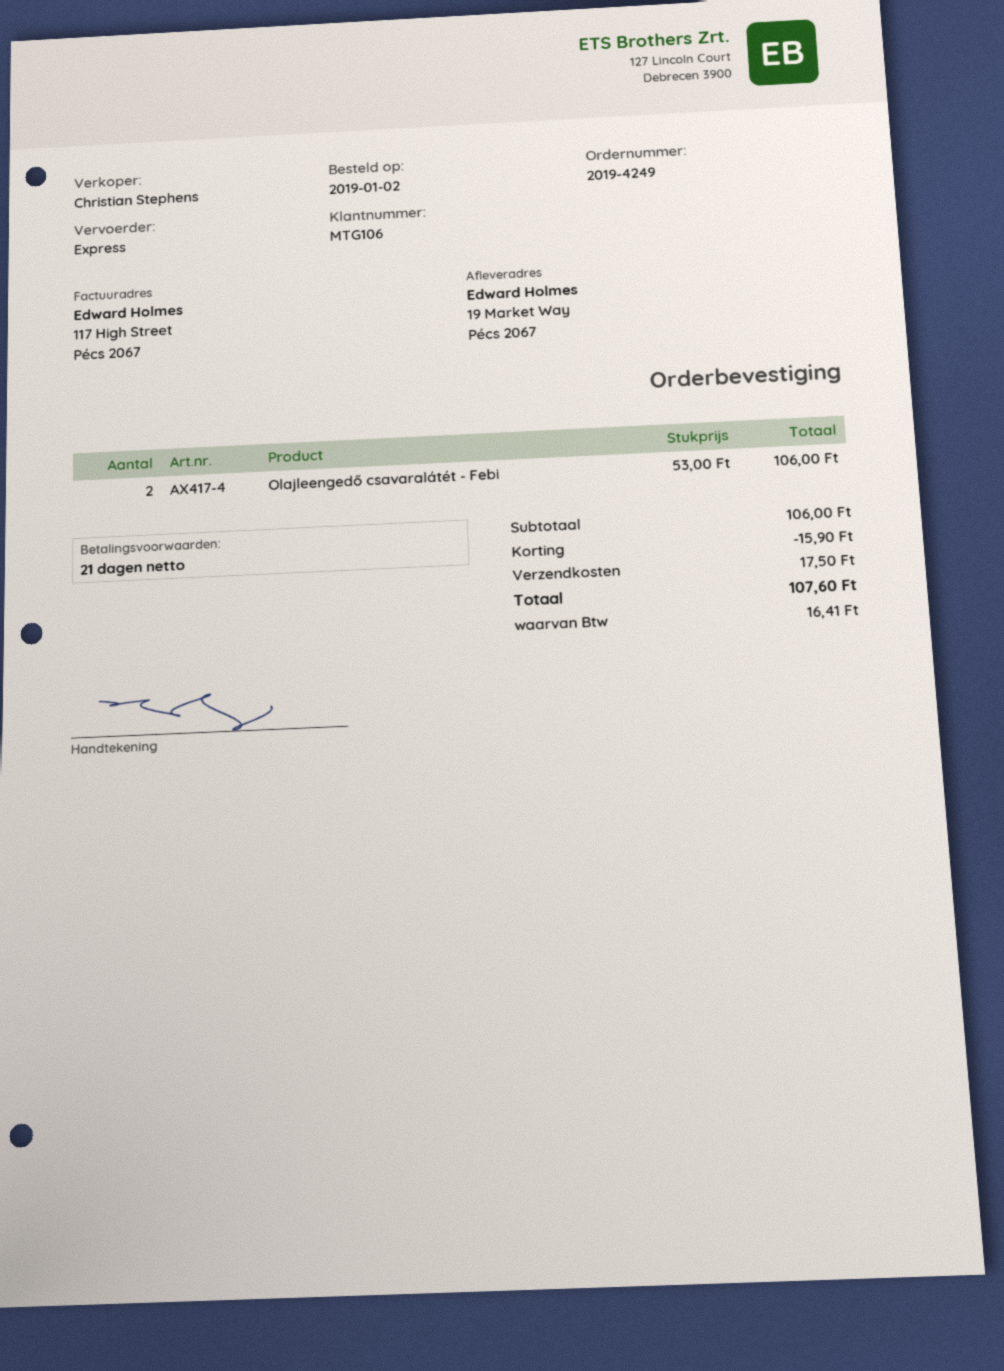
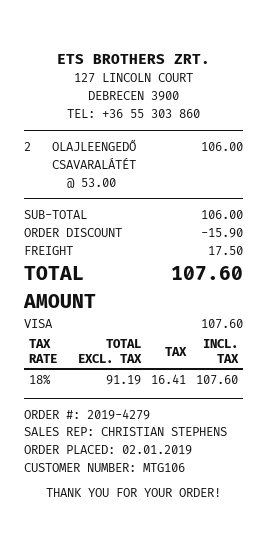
order number: 2019-4249 -> 2019-4279

